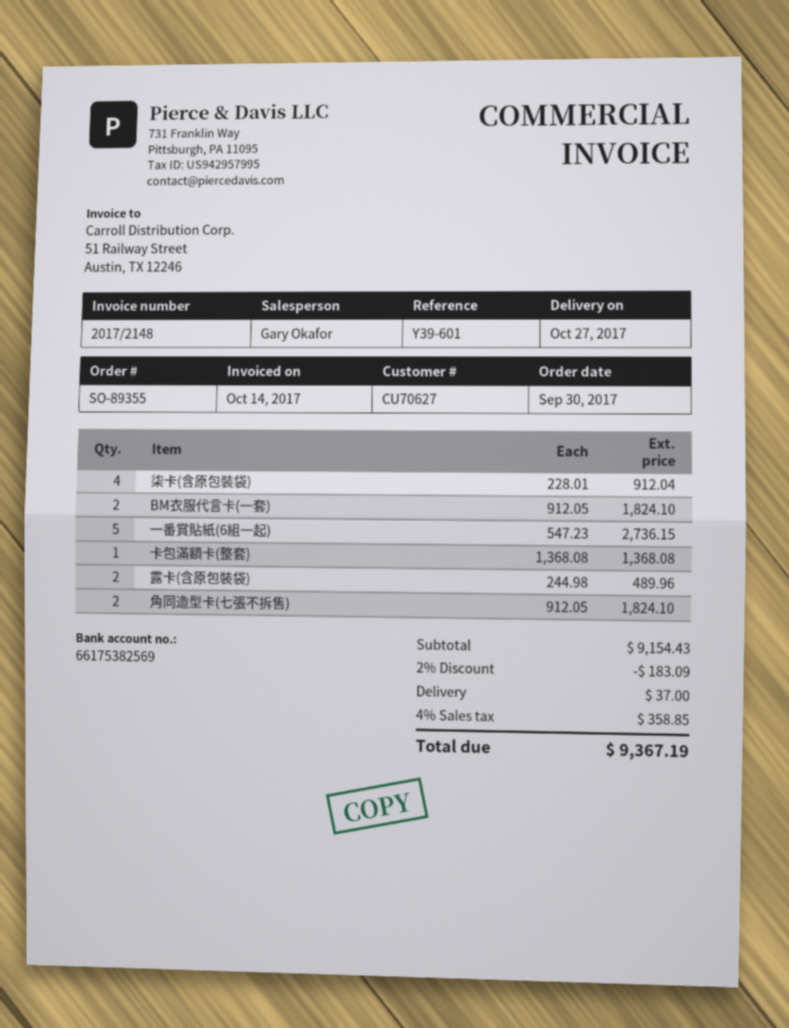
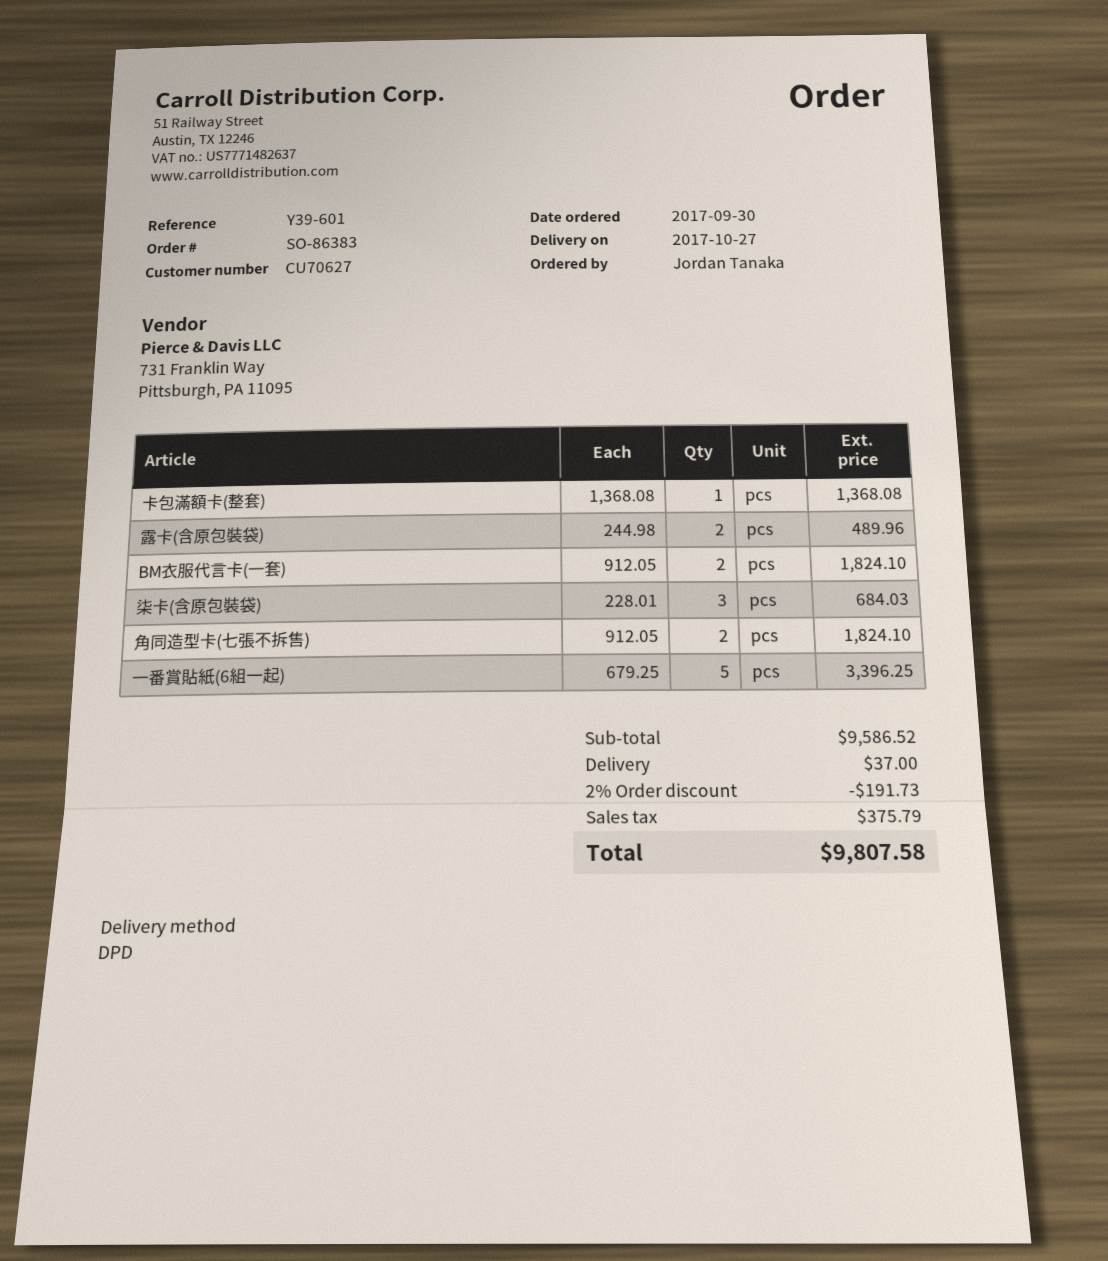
order number: SO-89355 -> SO-86383
柒卡(含原包裝袋): 4 x 228.01 = 912.04 -> 3 x 228.01 = 684.03
一番賞貼紙(6組一起): 5 x 547.23 = 2736.15 -> 5 x 679.25 = 3396.25
subtotal: 9154.43 -> 9586.52
discount: 2% = 183.09 -> 2% = 191.73
tax: 358.85 -> 375.79
total: 9367.19 -> 9807.58

